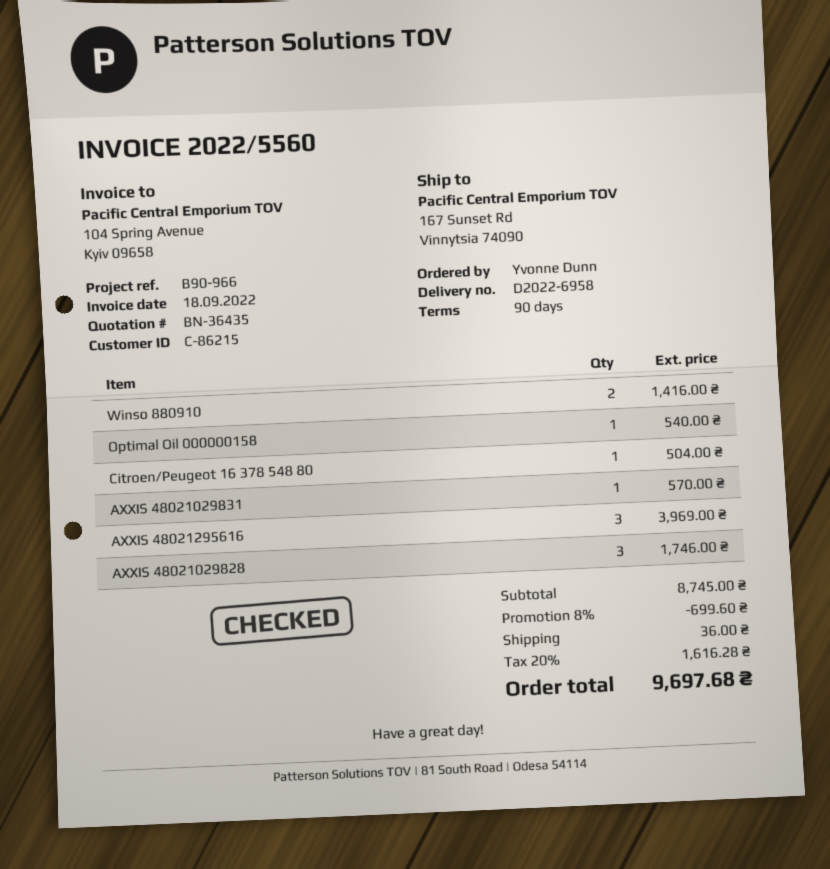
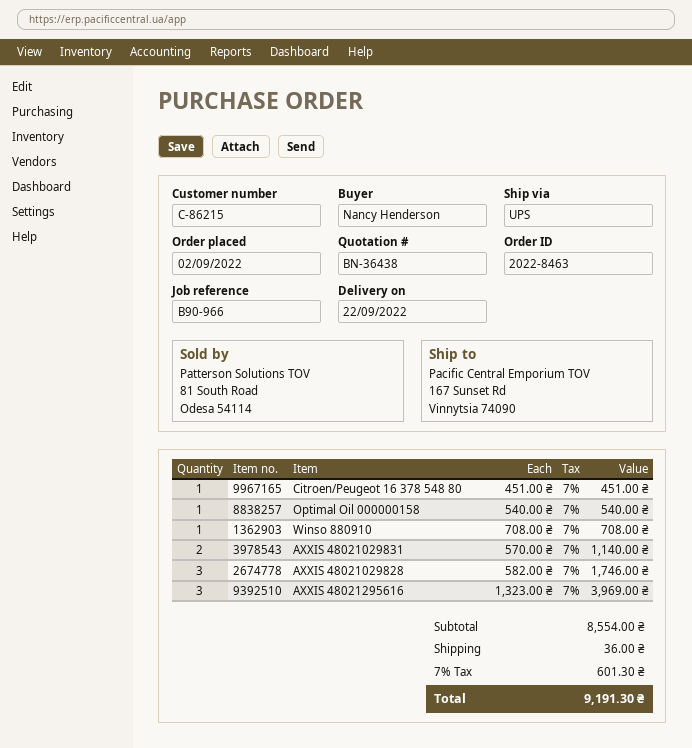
quote number: BN-36435 -> BN-36438
ordered by: Yvonne Dunn -> Nancy Henderson
Winso 880910: 2 for 1416.00 -> 1 for 708.00
Citroen/Peugeot 16 378 548 80: 1 for 504.00 -> 1 for 451.00
AXXIS 48021029831: 1 for 570.00 -> 2 for 1140.00
subtotal: 8745.00 -> 8554.00
discount: 8% = 699.60 -> none
tax: 20% = 1616.28 -> 7% = 601.30
total: 9697.68 -> 9191.30

